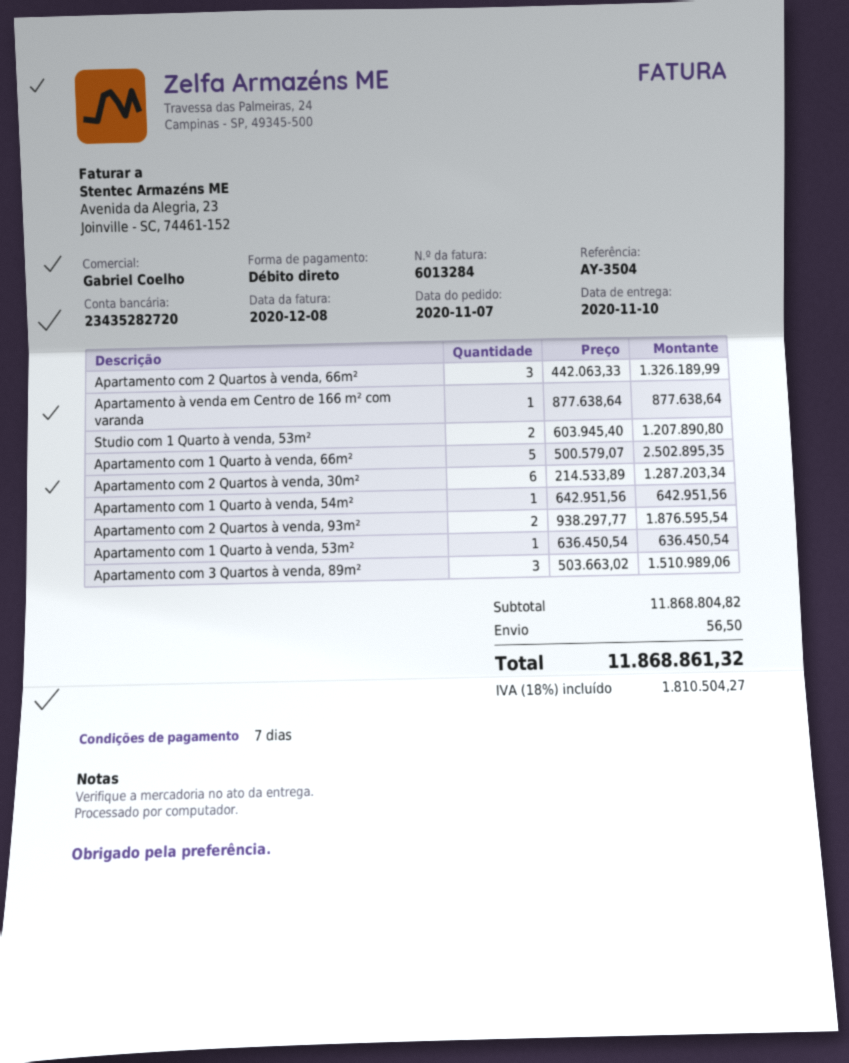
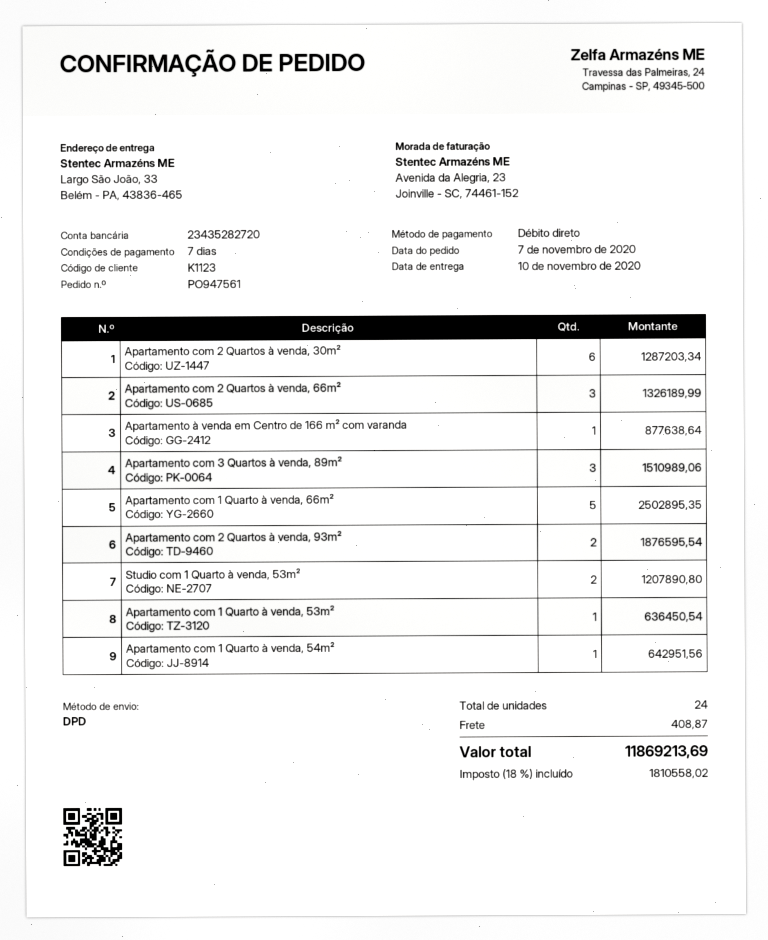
shipping: 56.50 -> 408.87
tax: 18% = 1810504.27 -> 18% = 1810558.02
total: 11868861.32 -> 11869213.69

